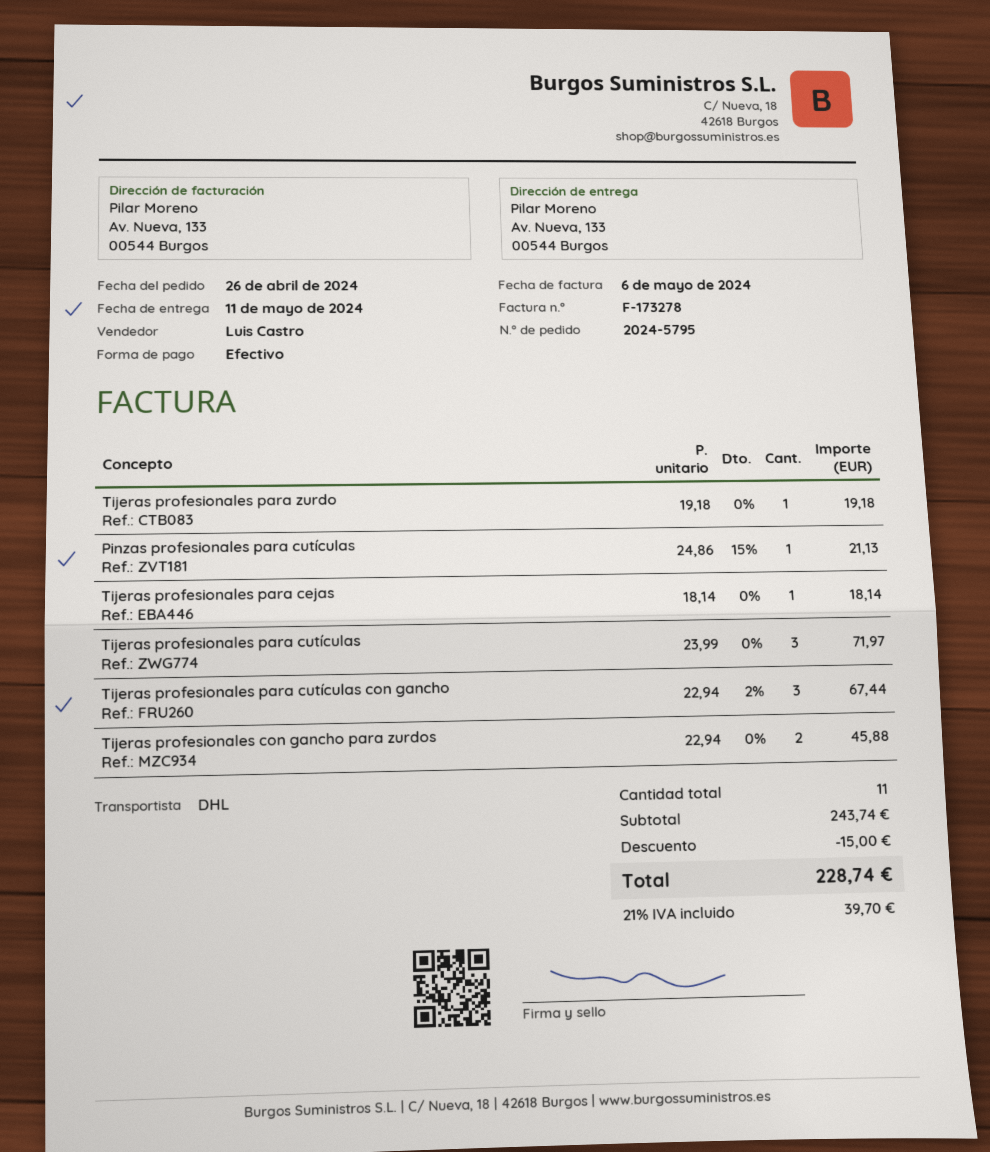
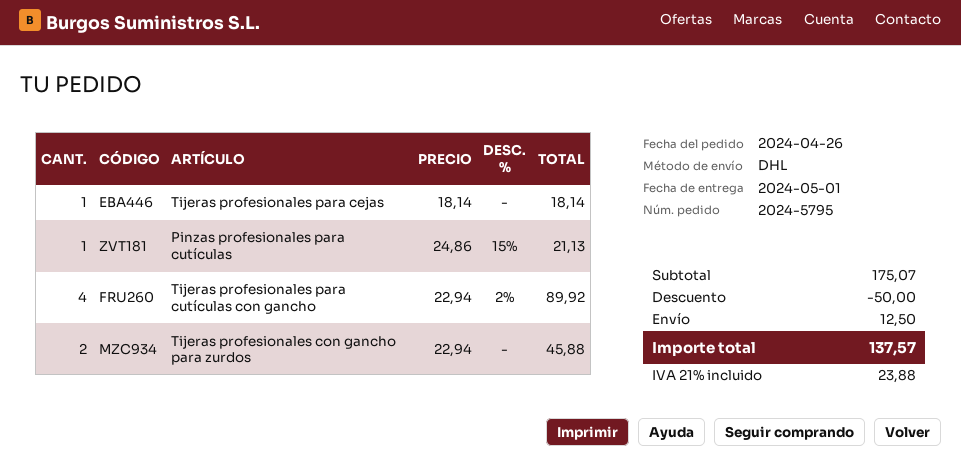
delivery date: 2024-05-11 -> 2024-05-01
Tijeras profesionales para zurdo: 1 x 19.18 = 19.18 -> none
Tijeras profesionales para cutículas: 3 x 23.99 = 71.97 -> none
Tijeras profesionales para cutículas con gancho: 3 x 22.94 - 2% = 67.44 -> 4 x 22.94 - 2% = 89.92
subtotal: 243.74 -> 175.07
discount: 15.00 -> 50.00
shipping: none -> 12.50
tax: 21% = 39.70 -> 21% = 23.88
total: 228.74 -> 137.57

